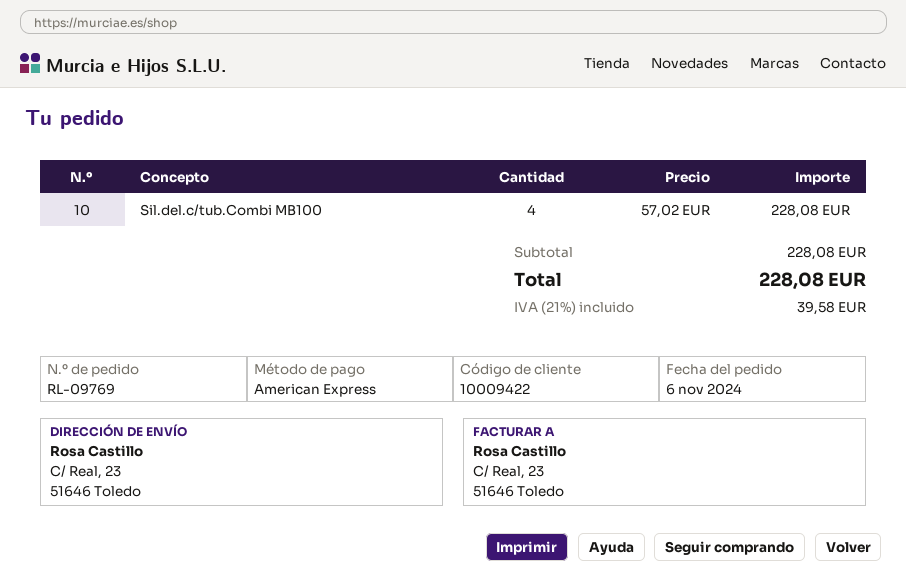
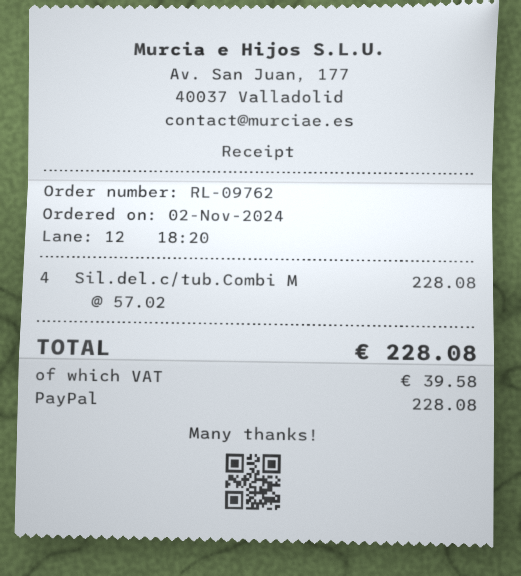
order number: RL-09769 -> RL-09762
order date: 2024-11-06 -> 2024-11-02
payment method: American Express -> PayPal

